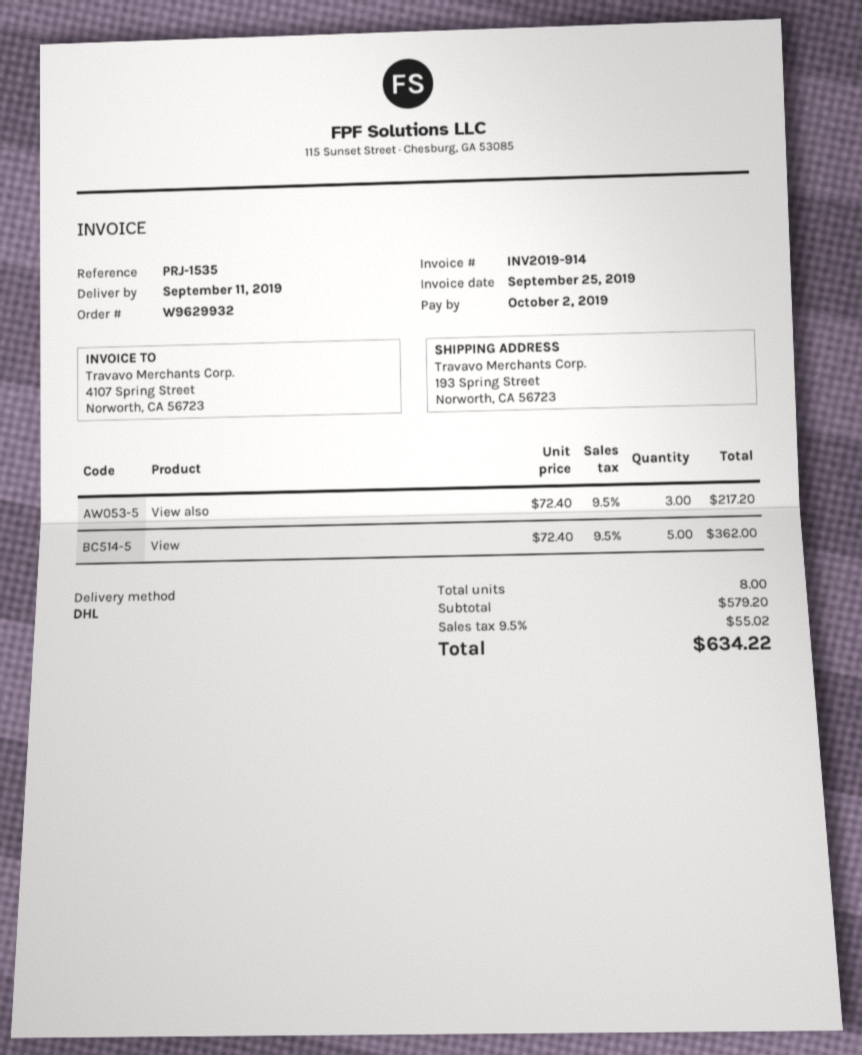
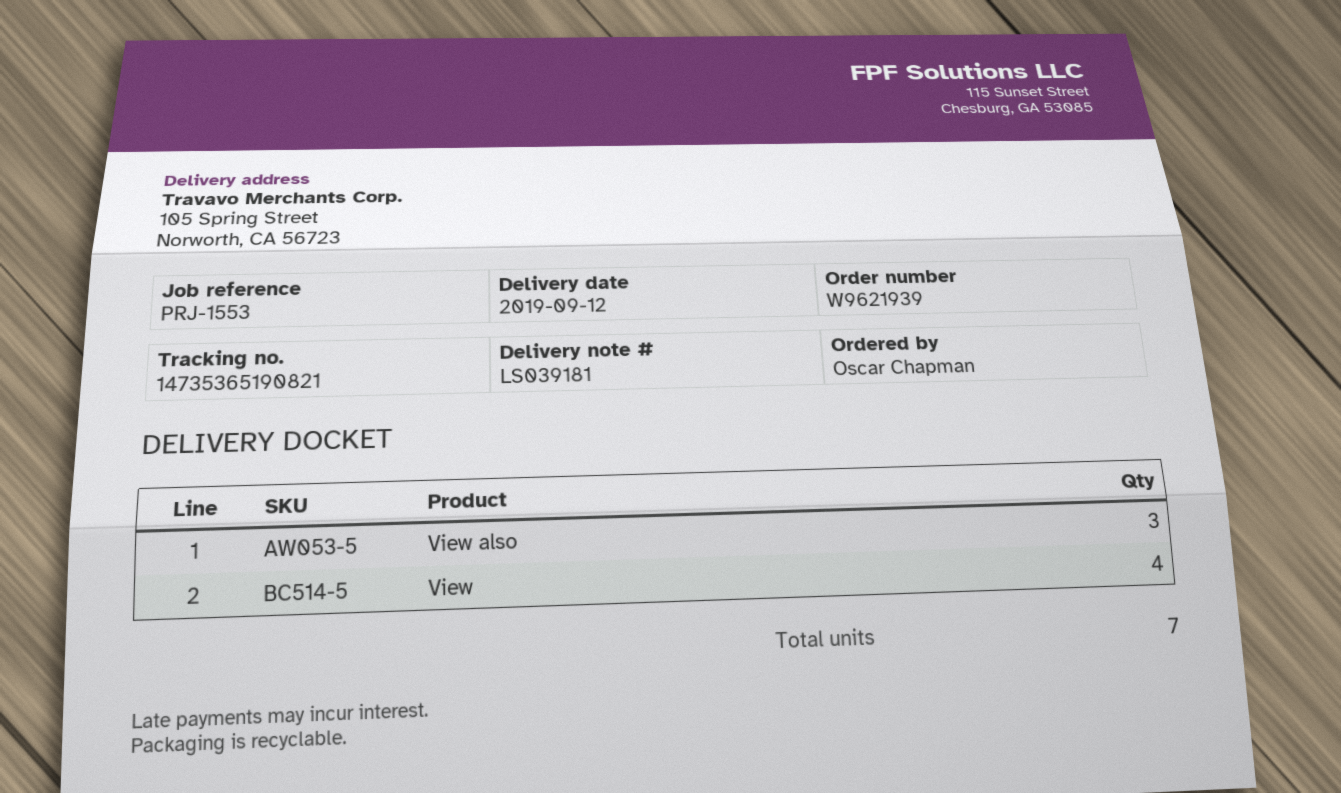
order number: W9629932 -> W9621939
delivery date: 2019-09-11 -> 2019-09-12
reference: PRJ-1535 -> PRJ-1553
ship to: 193 Spring Street, Norworth, CA 56723 -> 105 Spring Street, Norworth, CA 56723
View: 5 -> 4
total quantity: 8 -> 7

